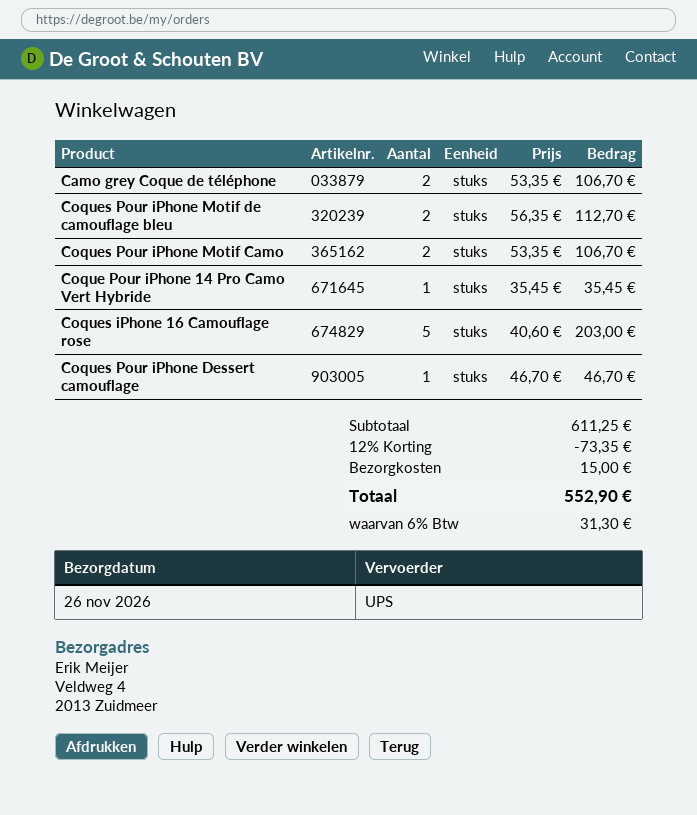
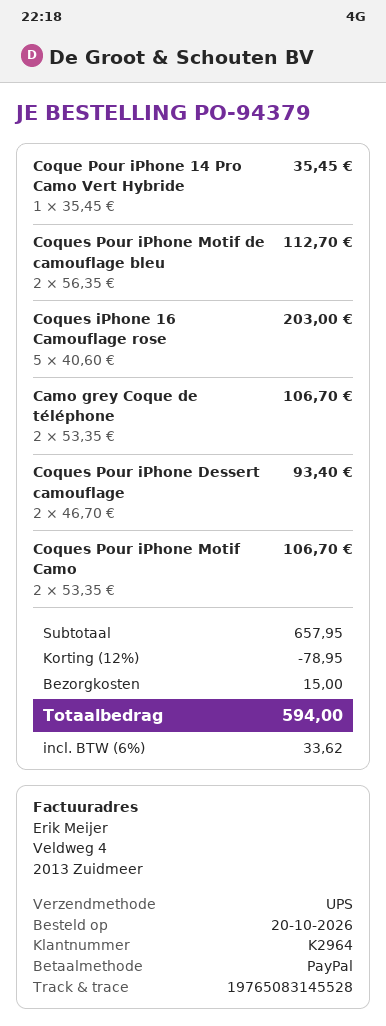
Coques Pour iPhone Dessert camouflage: 1 x 46.70 = 46.70 -> 2 x 46.70 = 93.40
subtotal: 611.25 -> 657.95
discount: 12% = 73.35 -> 12% = 78.95
tax: 6% = 31.30 -> 6% = 33.62
total: 552.90 -> 594.00

